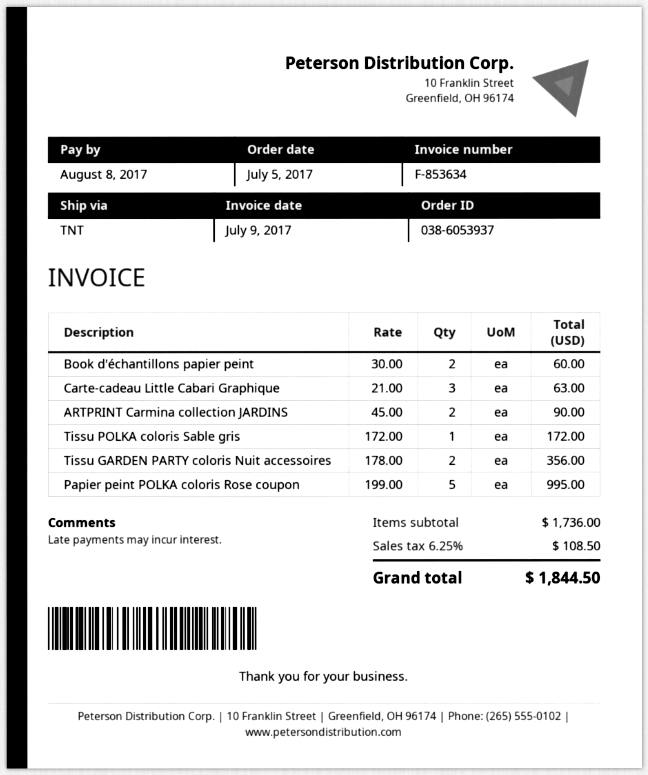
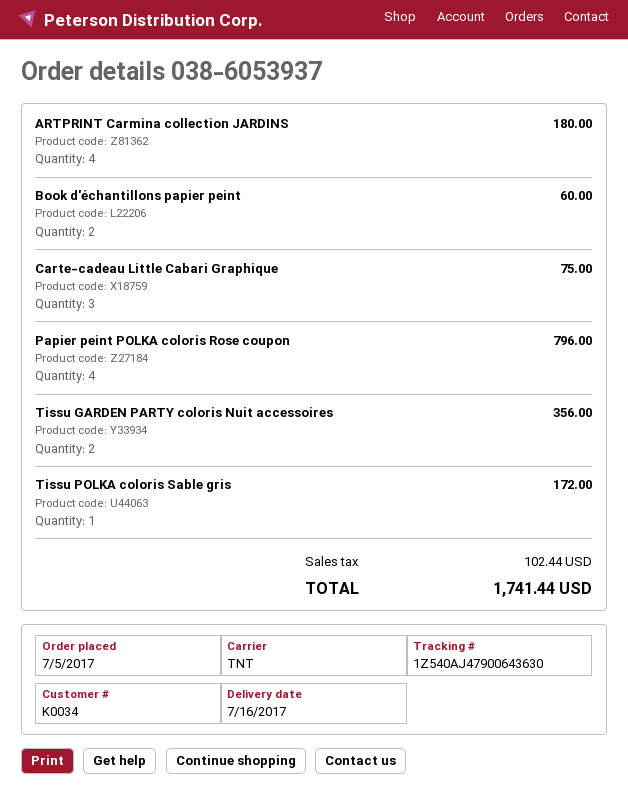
Carte-cadeau Little Cabari Graphique: 3 for 63.00 -> 3 for 75.00
ARTPRINT Carmina collection JARDINS: 2 for 90.00 -> 4 for 180.00
Papier peint POLKA coloris Rose coupon: 5 for 995.00 -> 4 for 796.00
tax: 108.50 -> 102.44
total: 1844.50 -> 1741.44

